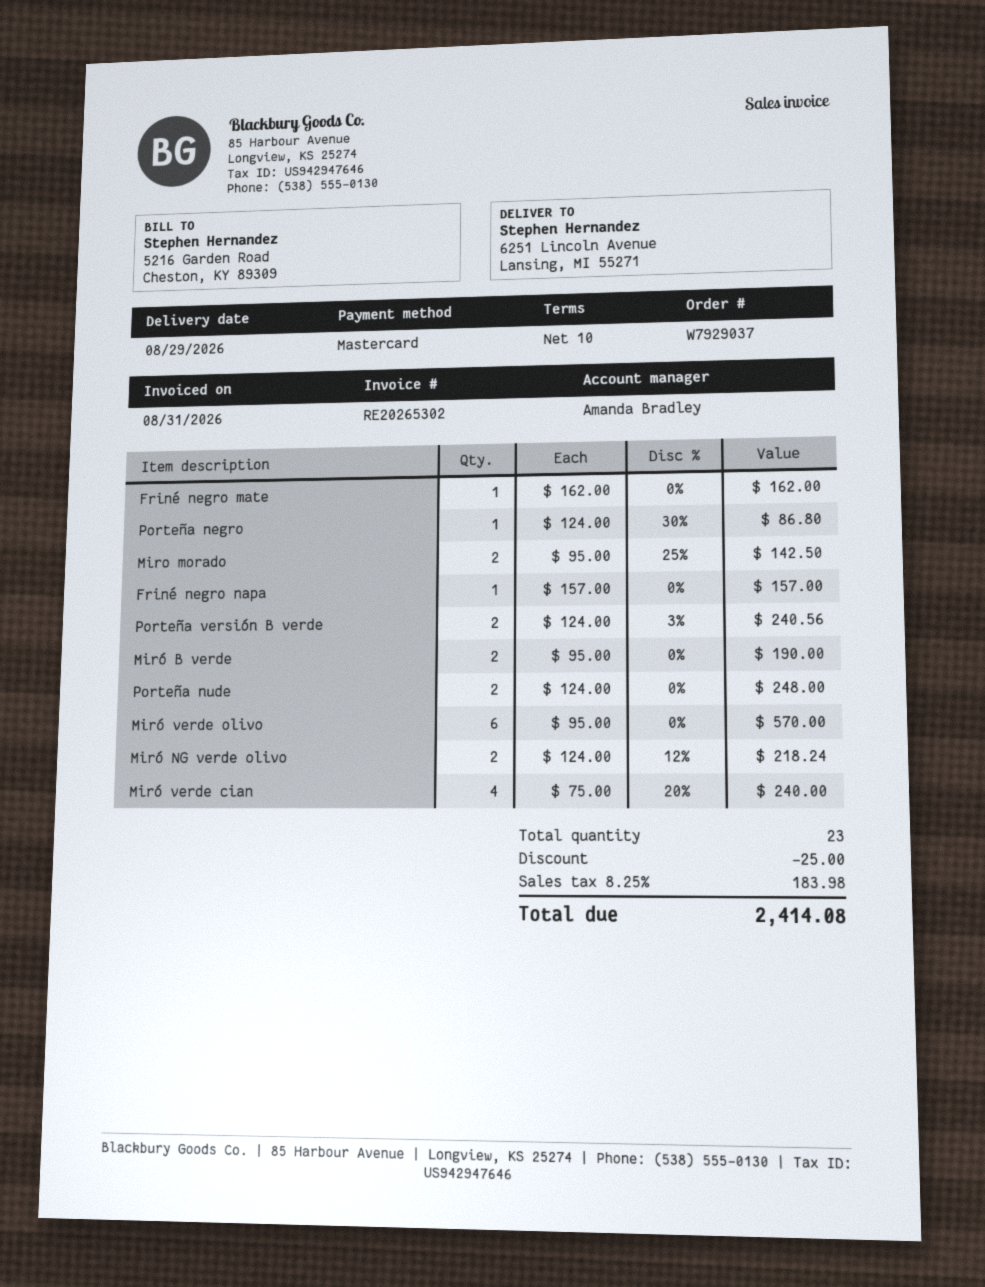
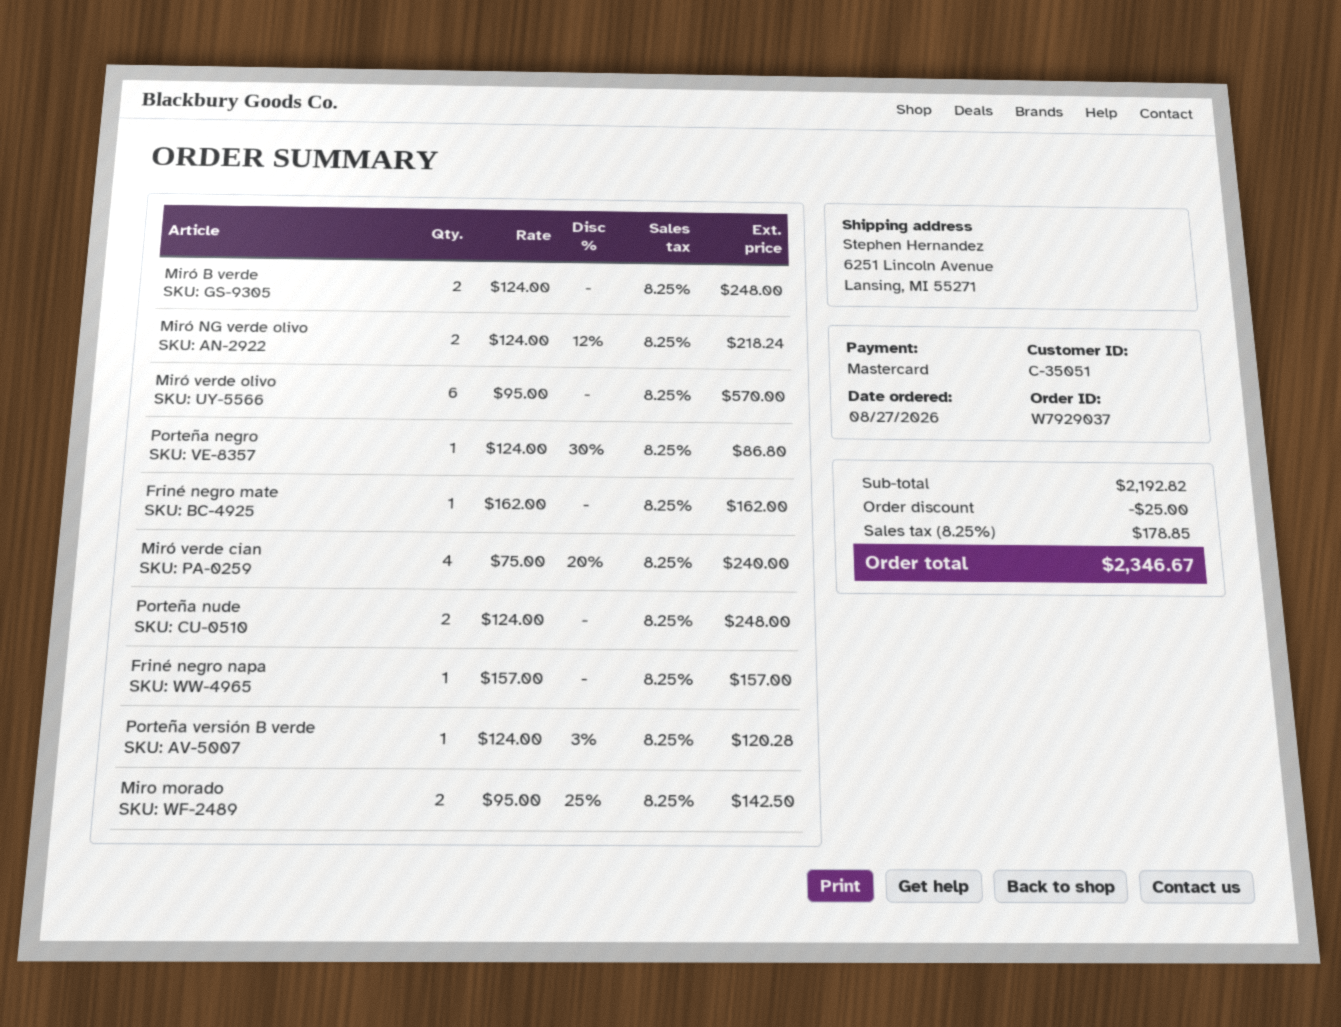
Porteña versión B verde: 2 x 124.00 - 3% = 240.56 -> 1 x 124.00 - 3% = 120.28
Miró B verde: 2 x 95.00 = 190.00 -> 2 x 124.00 = 248.00
tax: 8.25% = 183.98 -> 8.25% = 178.85
total: 2414.08 -> 2346.67

